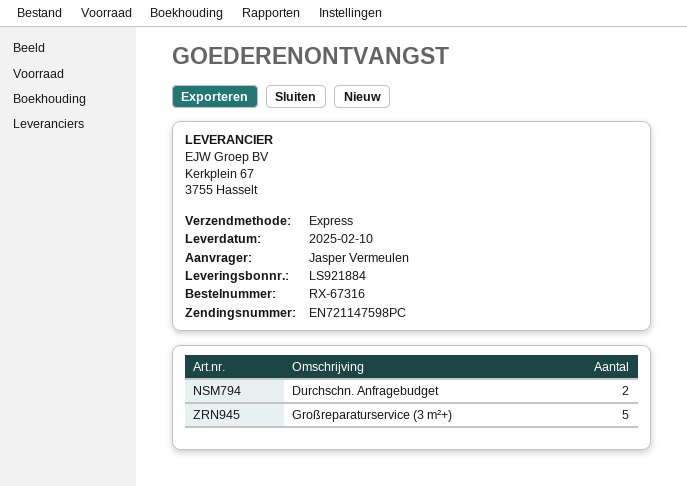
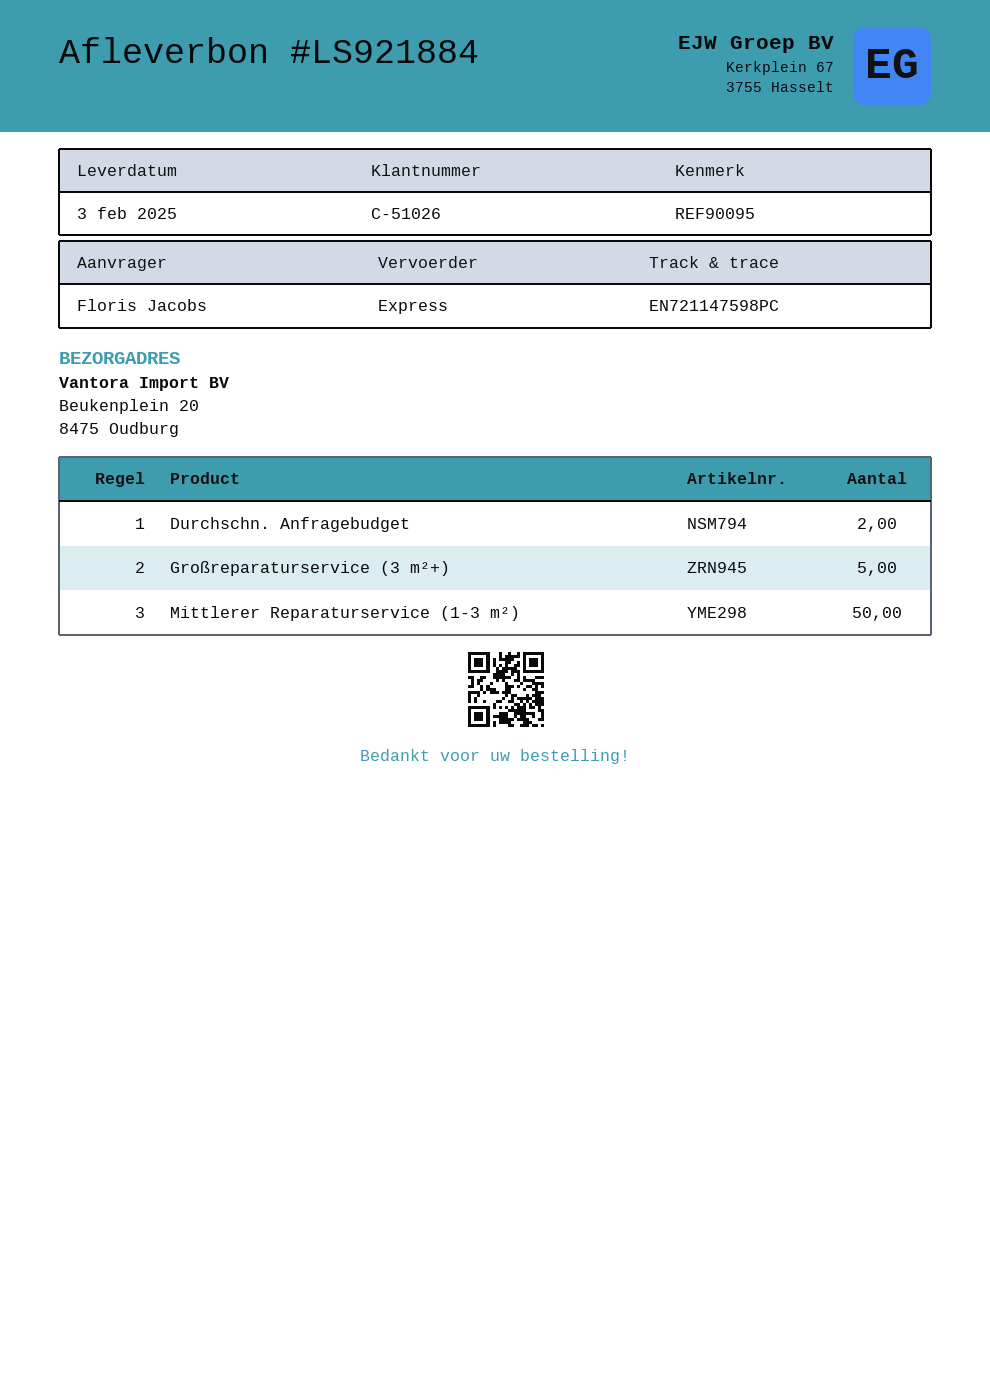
delivery date: 2025-02-10 -> 2025-02-03
ordered by: Jasper Vermeulen -> Floris Jacobs
Mittlerer Reparaturservice (1-3 m²): none -> 50

